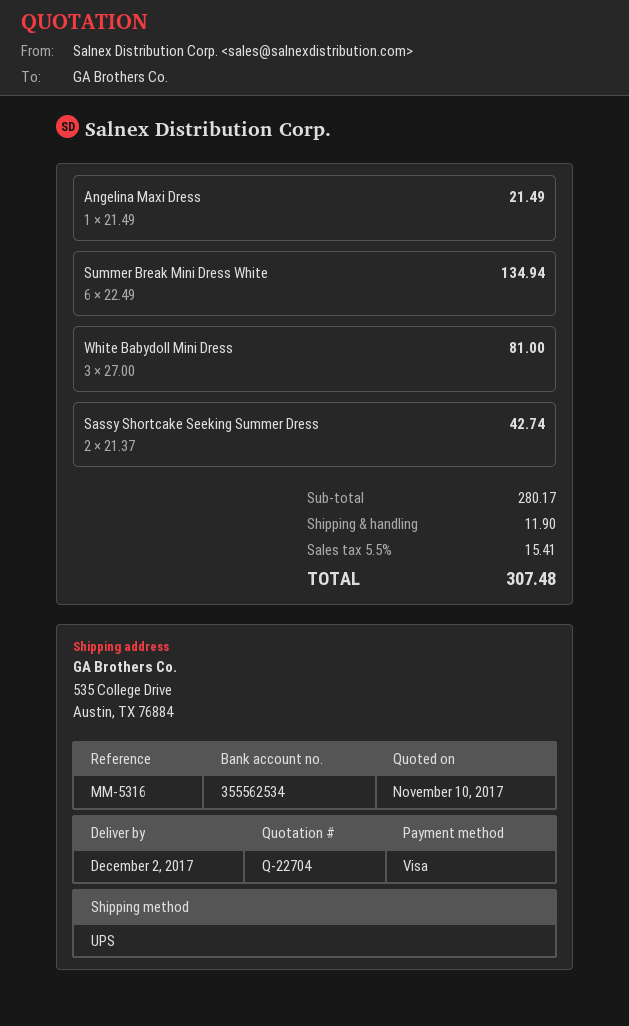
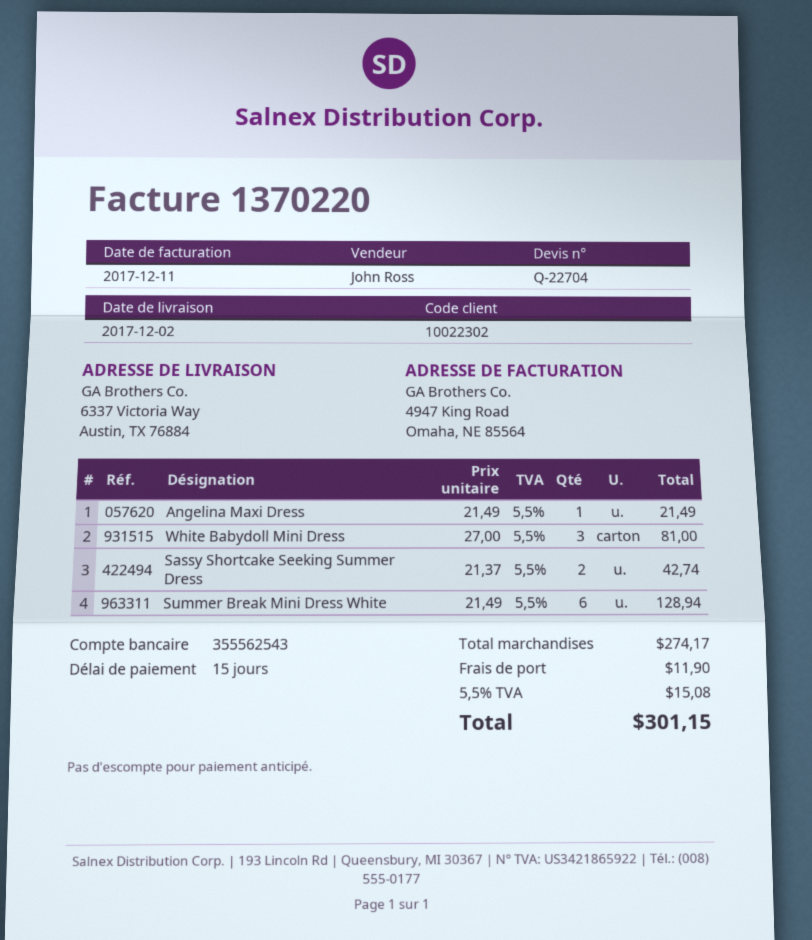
bank account: 355562534 -> 355562543
ship to: 535 College Drive, Austin, TX 76884 -> 6337 Victoria Way, Austin, TX 76884
Summer Break Mini Dress White: 6 x 22.49 = 134.94 -> 6 x 21.49 = 128.94
subtotal: 280.17 -> 274.17
tax: 5.5% = 15.41 -> 5.5% = 15.08
total: 307.48 -> 301.15

